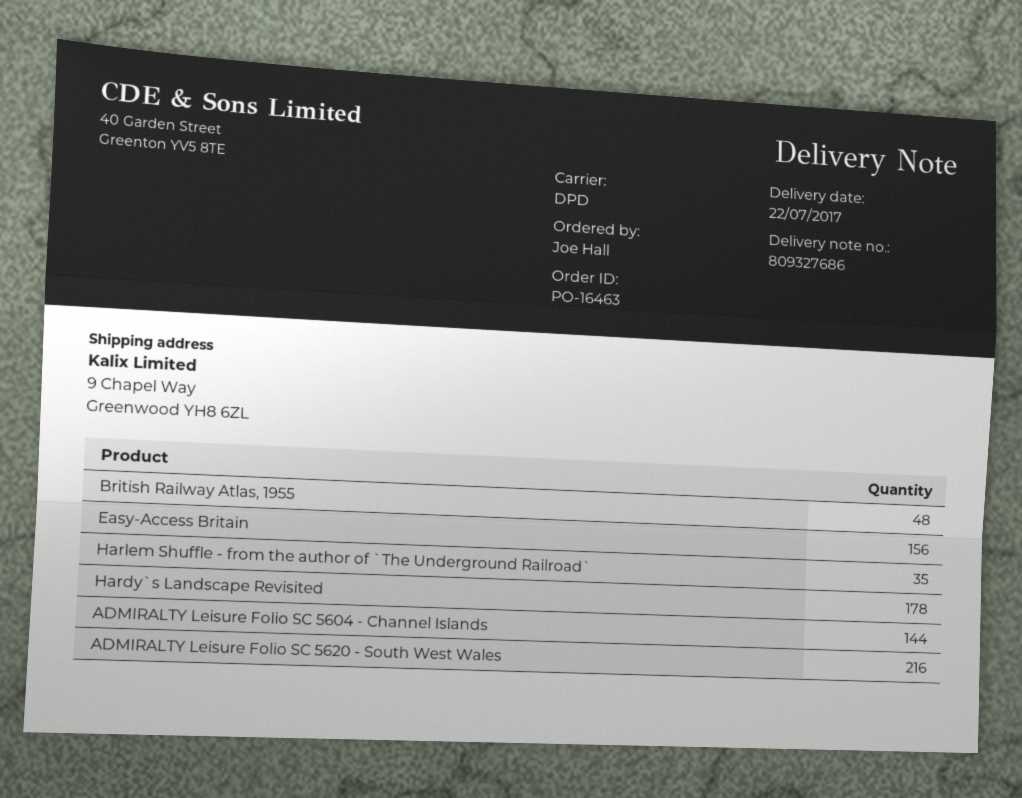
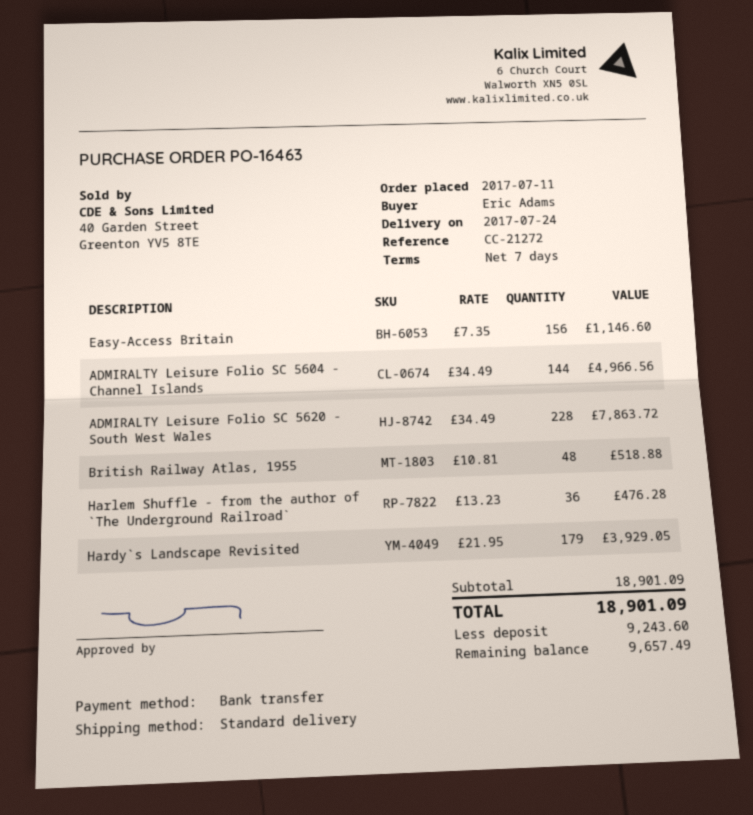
delivery date: 2017-07-22 -> 2017-07-24
ordered by: Joe Hall -> Eric Adams
shipping method: DPD -> standard
Harlem Shuffle - from the author of `The Underground Railroad`: 35 -> 36
Hardy`s Landscape Revisited: 178 -> 179
ADMIRALTY Leisure Folio SC 5620 - South West Wales: 216 -> 228

